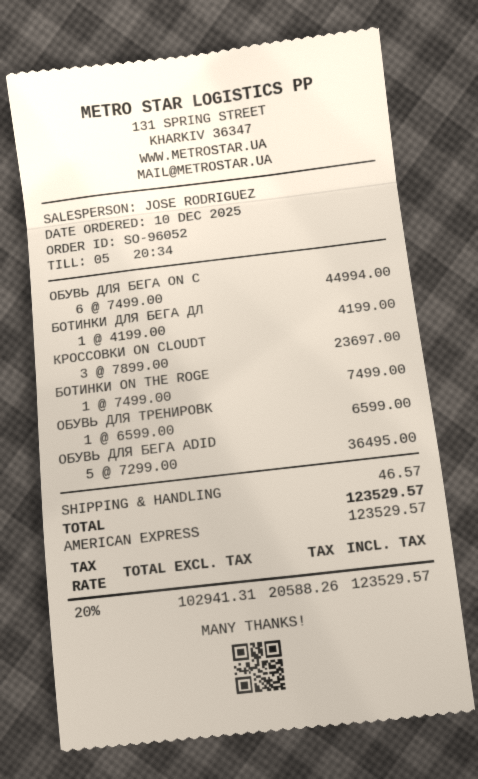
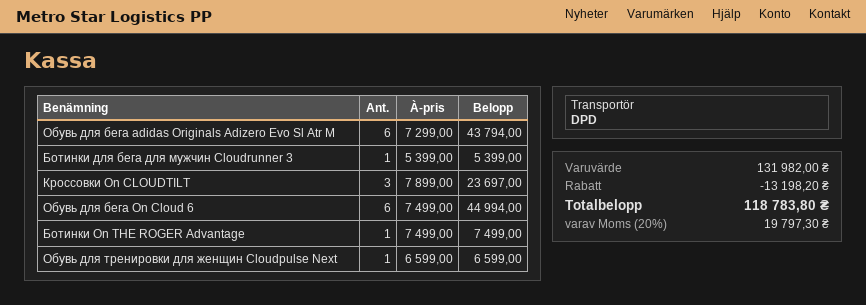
БОТИНКИ ДЛЯ БЕГА ДЛ: 1 x 4199.00 = 4199.00 -> 1 x 5399.00 = 5399.00
ОБУВЬ ДЛЯ БЕГА ADID: 5 x 7299.00 = 36495.00 -> 6 x 7299.00 = 43794.00
discount: none -> 13198.20
shipping: 46.57 -> none
tax: 20% = 20588.26 -> 20% = 19797.30
total: 123529.57 -> 118783.80

